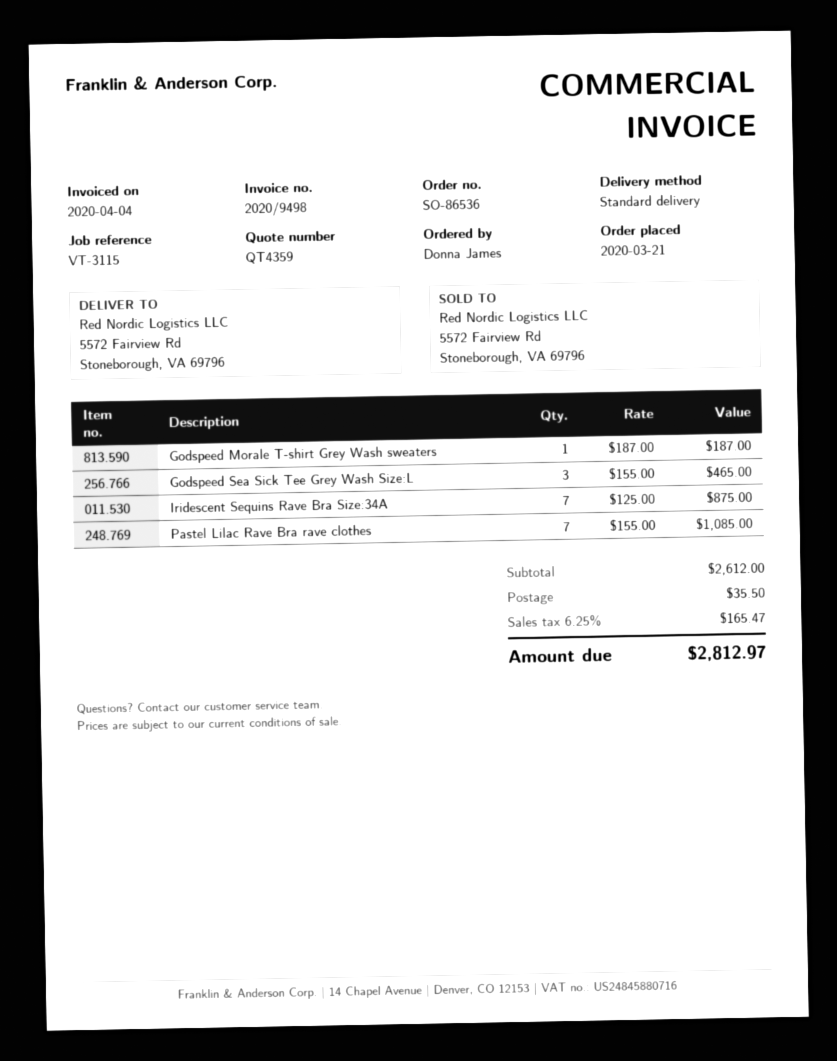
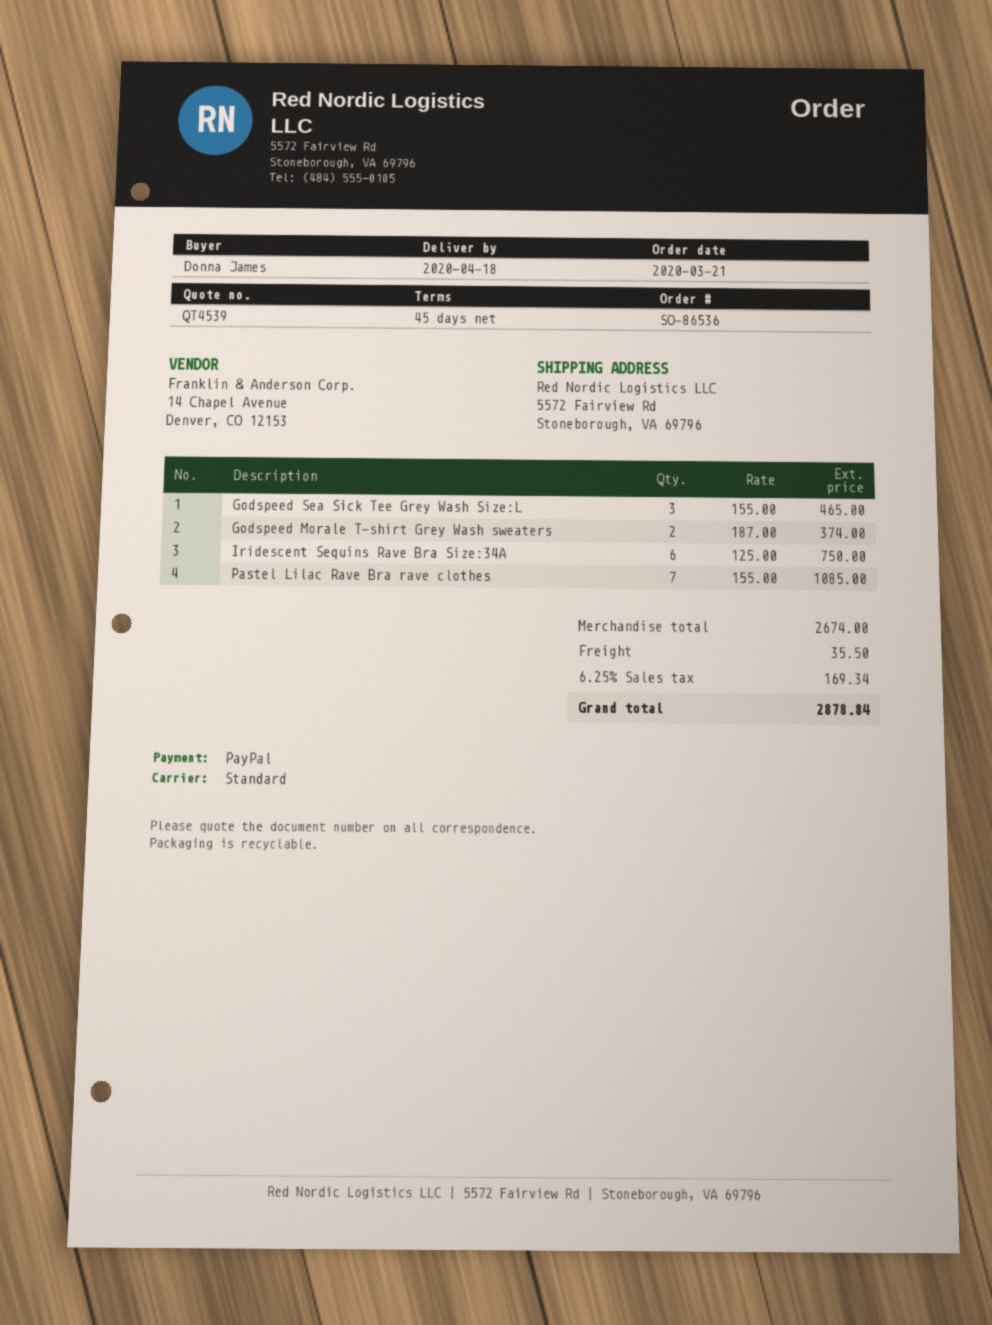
quote number: QT4359 -> QT4539
Godspeed Morale T-shirt Grey Wash sweaters: 1 x 187.00 = 187.00 -> 2 x 187.00 = 374.00
Iridescent Sequins Rave Bra Size:34A: 7 x 125.00 = 875.00 -> 6 x 125.00 = 750.00
subtotal: 2612.00 -> 2674.00
tax: 6.25% = 165.47 -> 6.25% = 169.34
total: 2812.97 -> 2878.84

